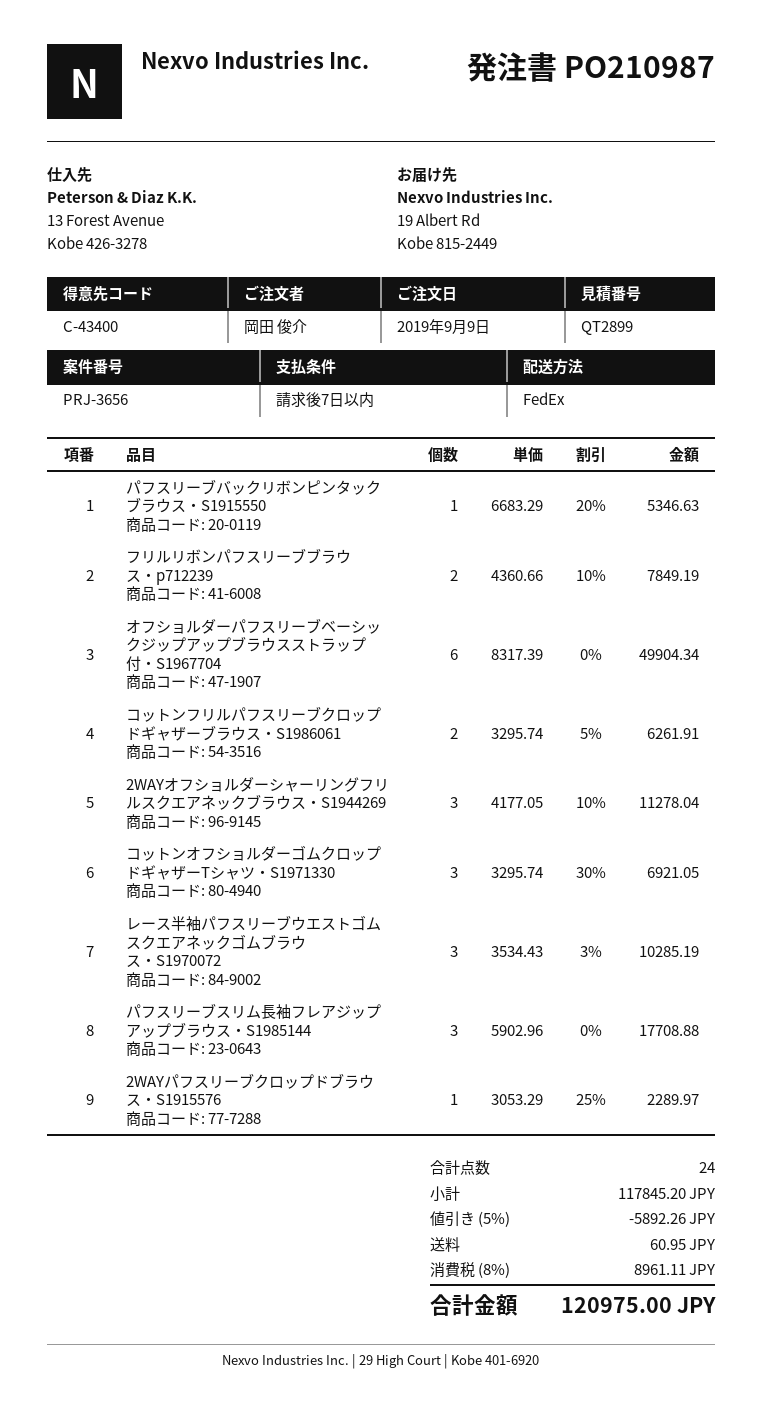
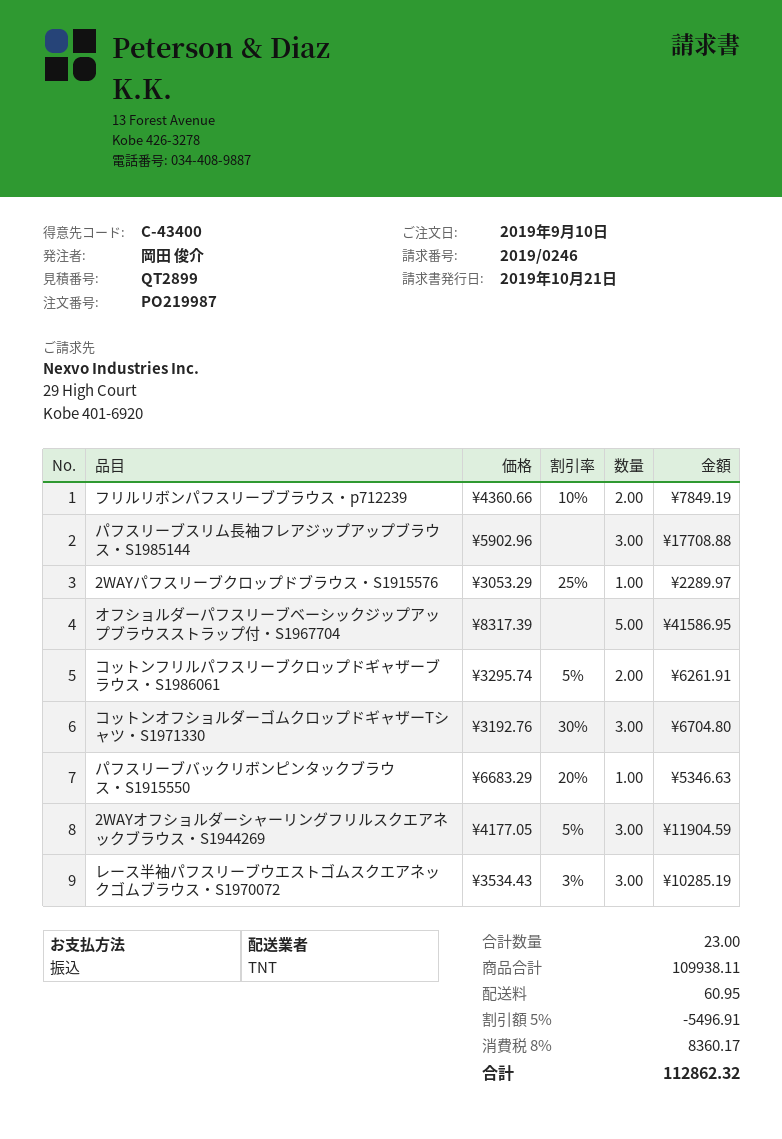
order number: PO210987 -> PO219987
order date: 2019-09-09 -> 2019-09-10
shipping method: FedEx -> TNT
オフショルダーパフスリーブベーシックジップアップブラウスストラップ付・S1967704: 6 x 8317.39 = 49904.34 -> 5 x 8317.39 = 41586.95
2WAYオフショルダーシャーリングフリルスクエアネックブラウス・S1944269: 3 x 4177.05 - 10% = 11278.04 -> 3 x 4177.05 - 5% = 11904.59
コットンオフショルダーゴムクロップドギャザーTシャツ・S1971330: 3 x 3295.74 - 30% = 6921.05 -> 3 x 3192.76 - 30% = 6704.80
total quantity: 24 -> 23
subtotal: 117845.20 -> 109938.11
discount: 5% = 5892.26 -> 5% = 5496.91
tax: 8% = 8961.11 -> 8% = 8360.17
total: 120975.00 -> 112862.32

